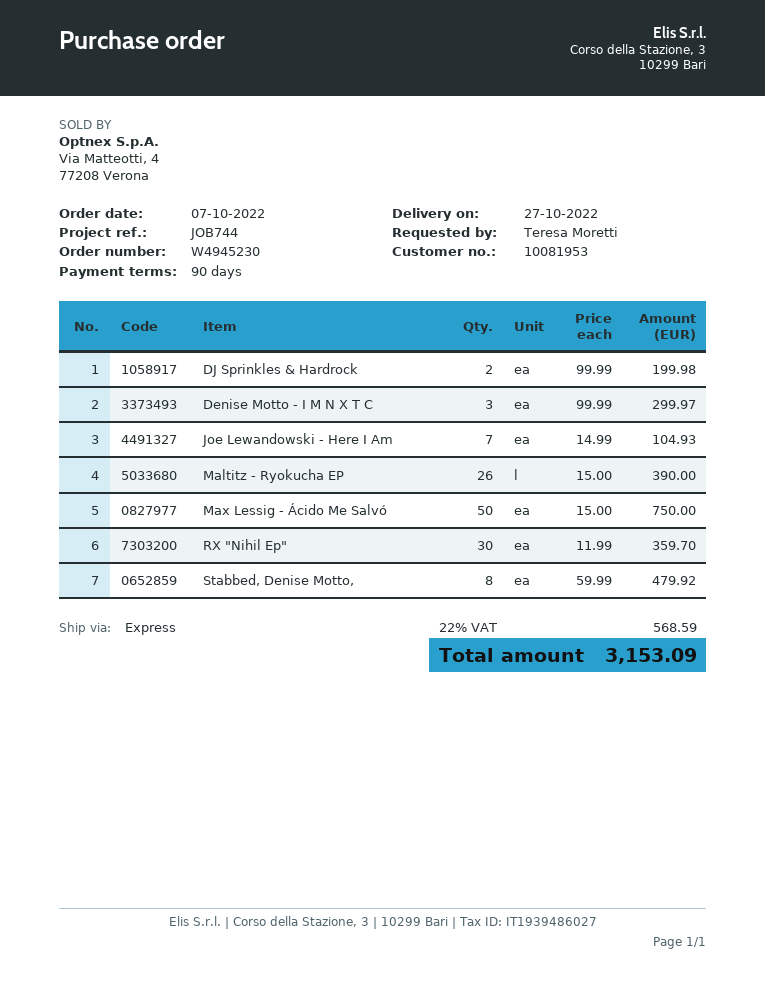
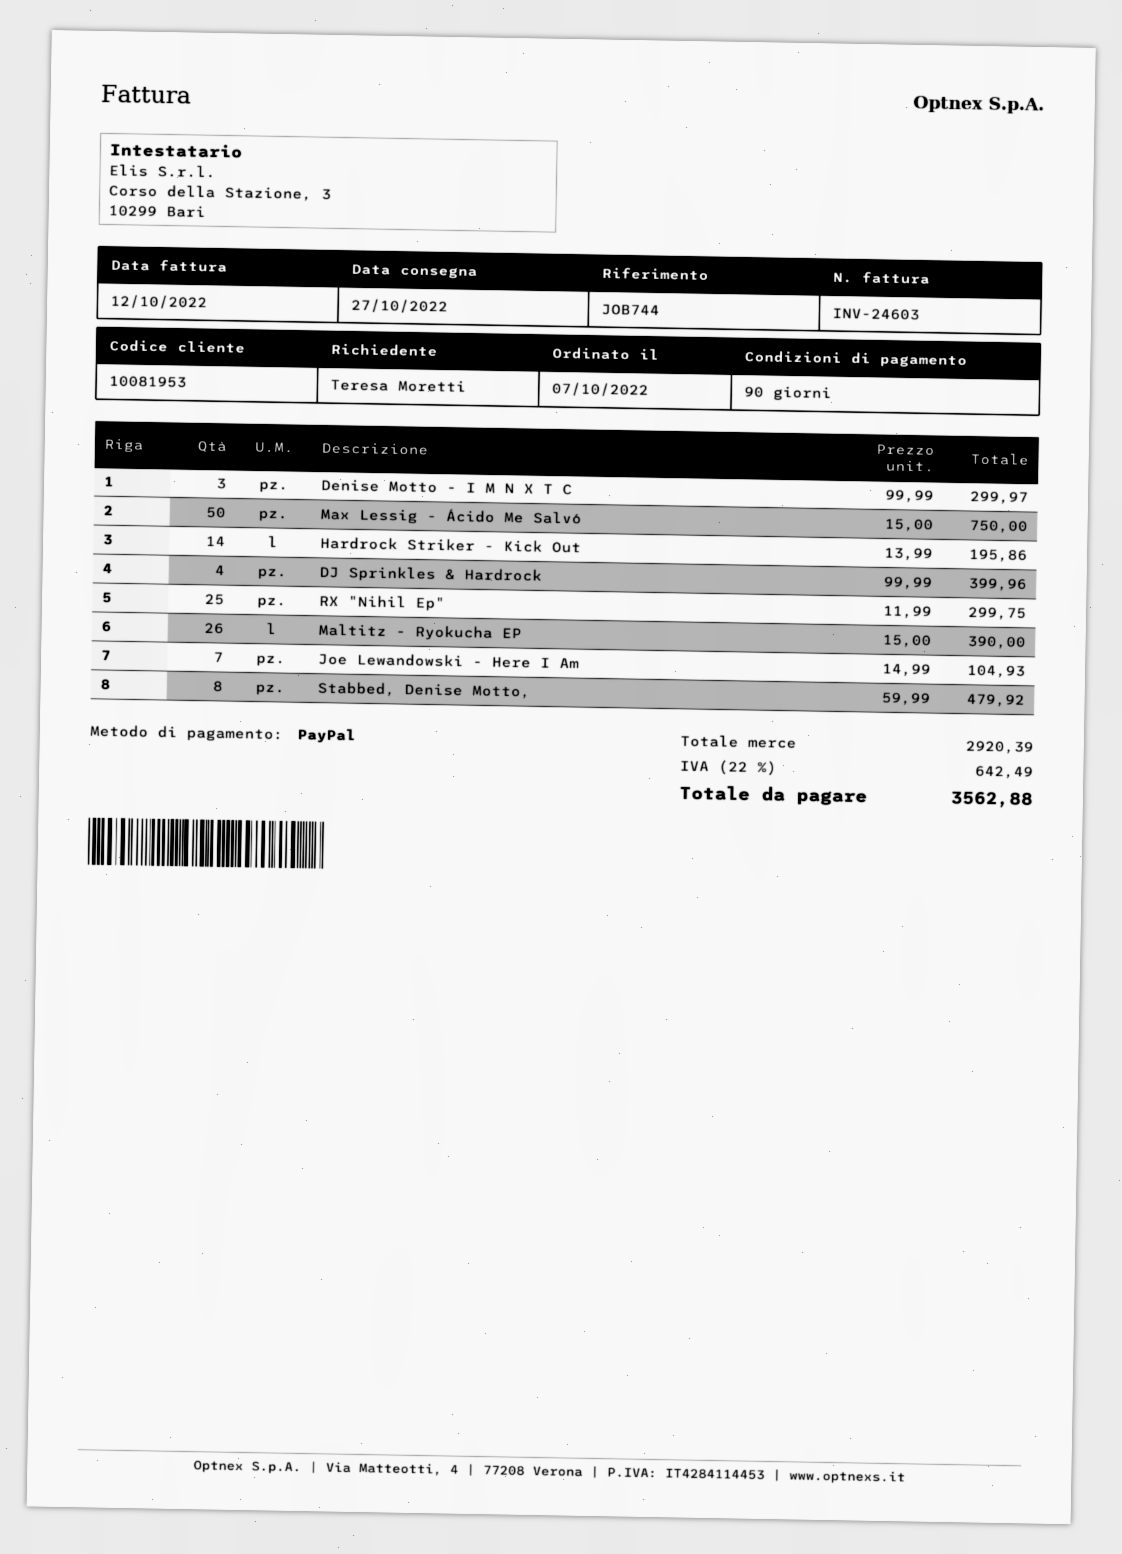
DJ Sprinkles & Hardrock: 2 x 99.99 = 199.98 -> 4 x 99.99 = 399.96
RX "Nihil Ep": 30 x 11.99 = 359.70 -> 25 x 11.99 = 299.75
Hardrock Striker - Kick Out: none -> 14 x 13.99 = 195.86
tax: 22% = 568.59 -> 22% = 642.49
total: 3153.09 -> 3562.88

